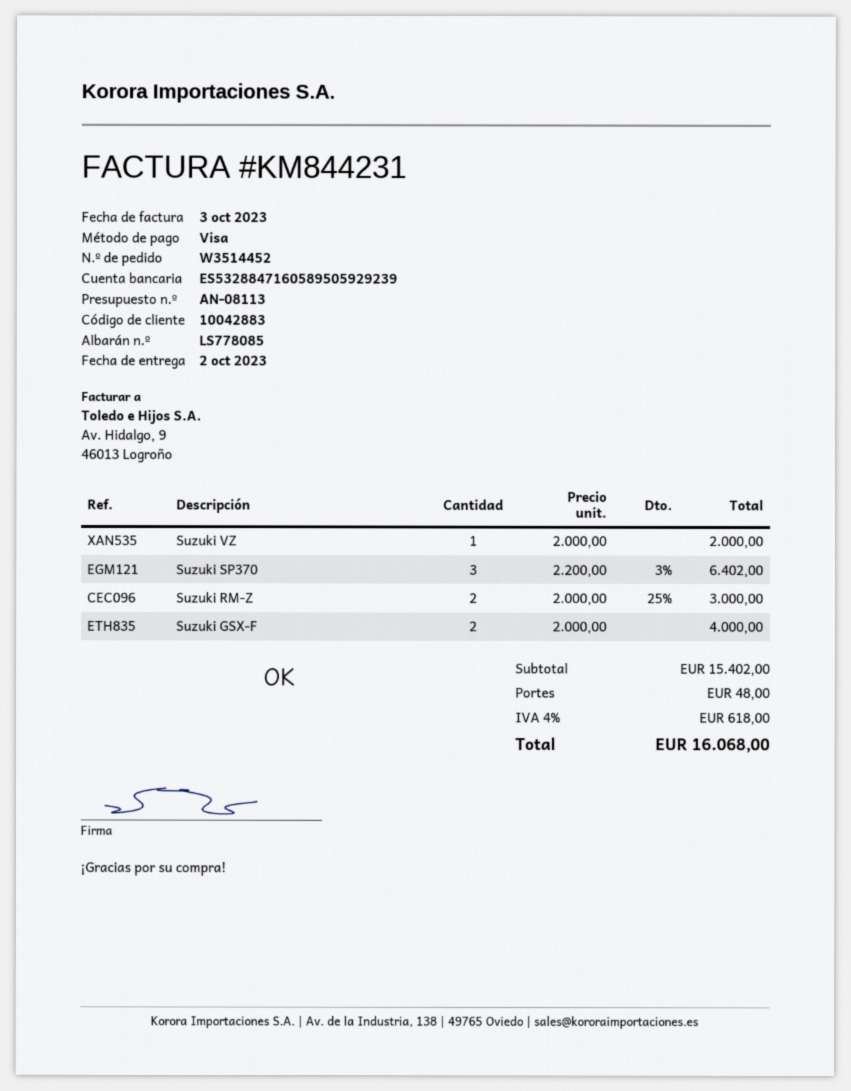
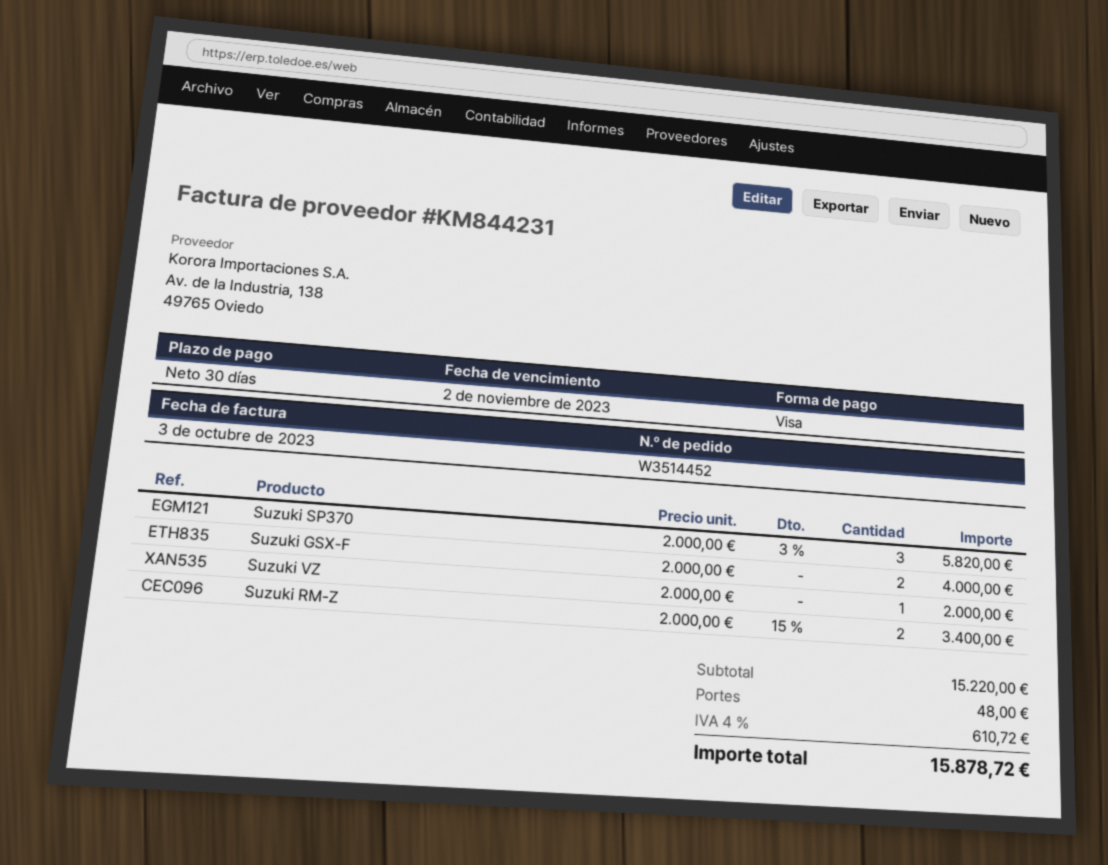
Suzuki SP370: 3 x 2200.00 - 3% = 6402.00 -> 3 x 2000.00 - 3% = 5820.00
Suzuki RM-Z: 2 x 2000.00 - 25% = 3000.00 -> 2 x 2000.00 - 15% = 3400.00
subtotal: 15402.00 -> 15220.00
tax: 4% = 618.00 -> 4% = 610.72
total: 16068.00 -> 15878.72

